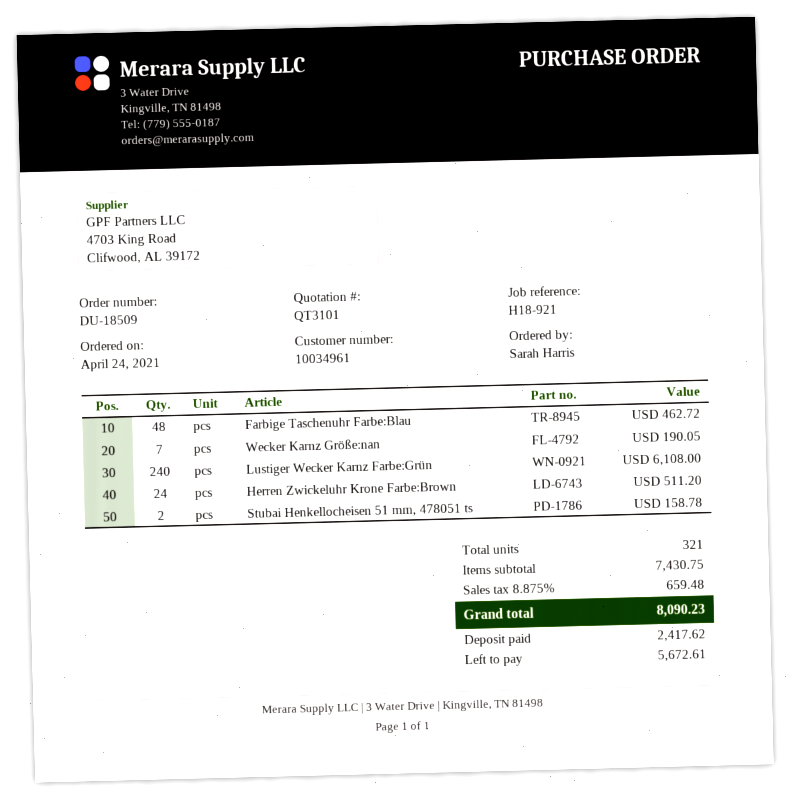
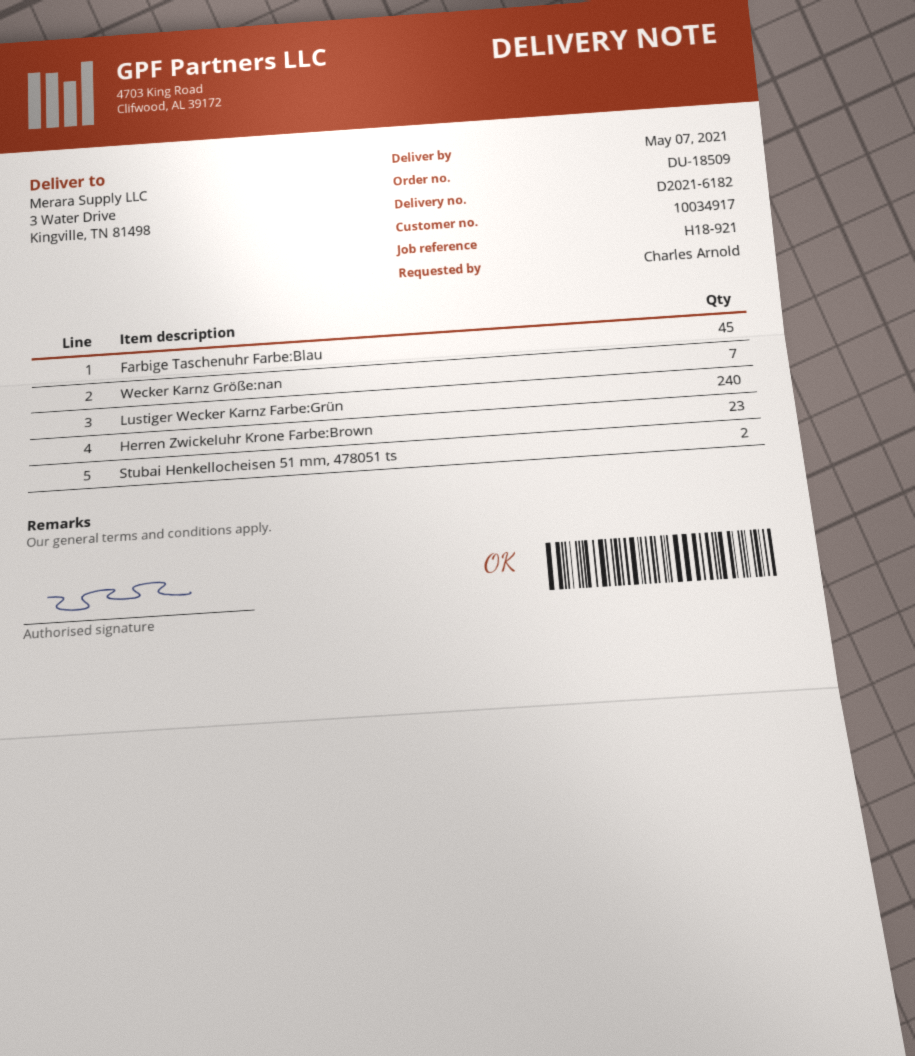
customer number: 10034961 -> 10034917
ordered by: Sarah Harris -> Charles Arnold
Farbige Taschenuhr Farbe:Blau: 48 -> 45
Herren Zwickeluhr Krone Farbe:Brown: 24 -> 23

